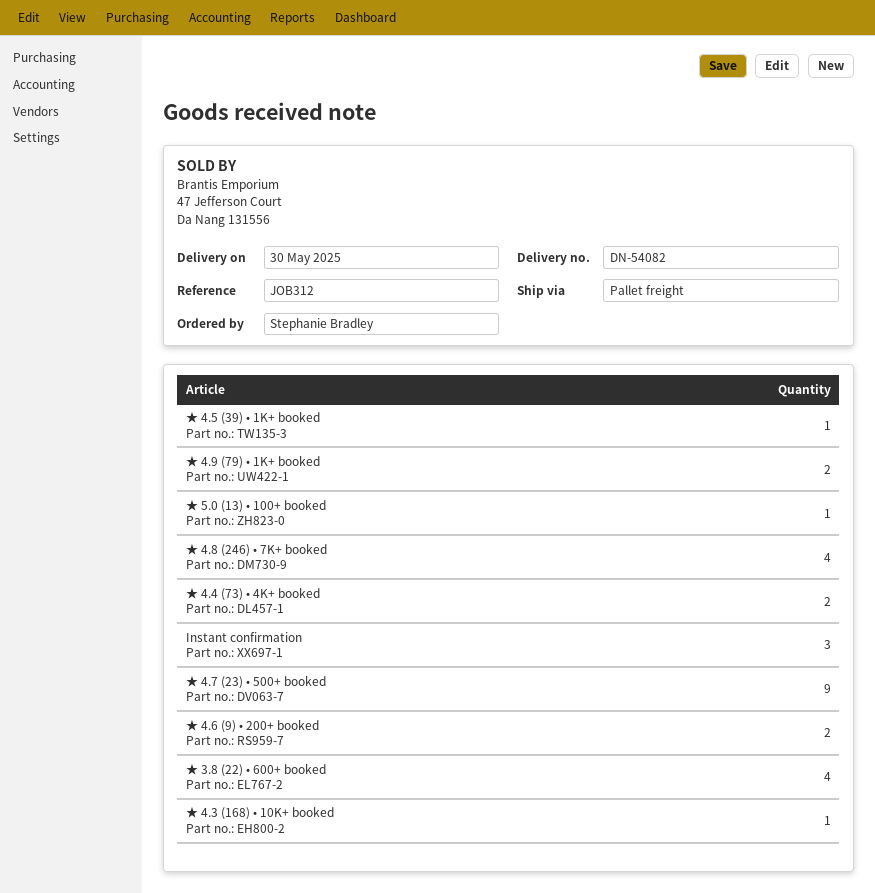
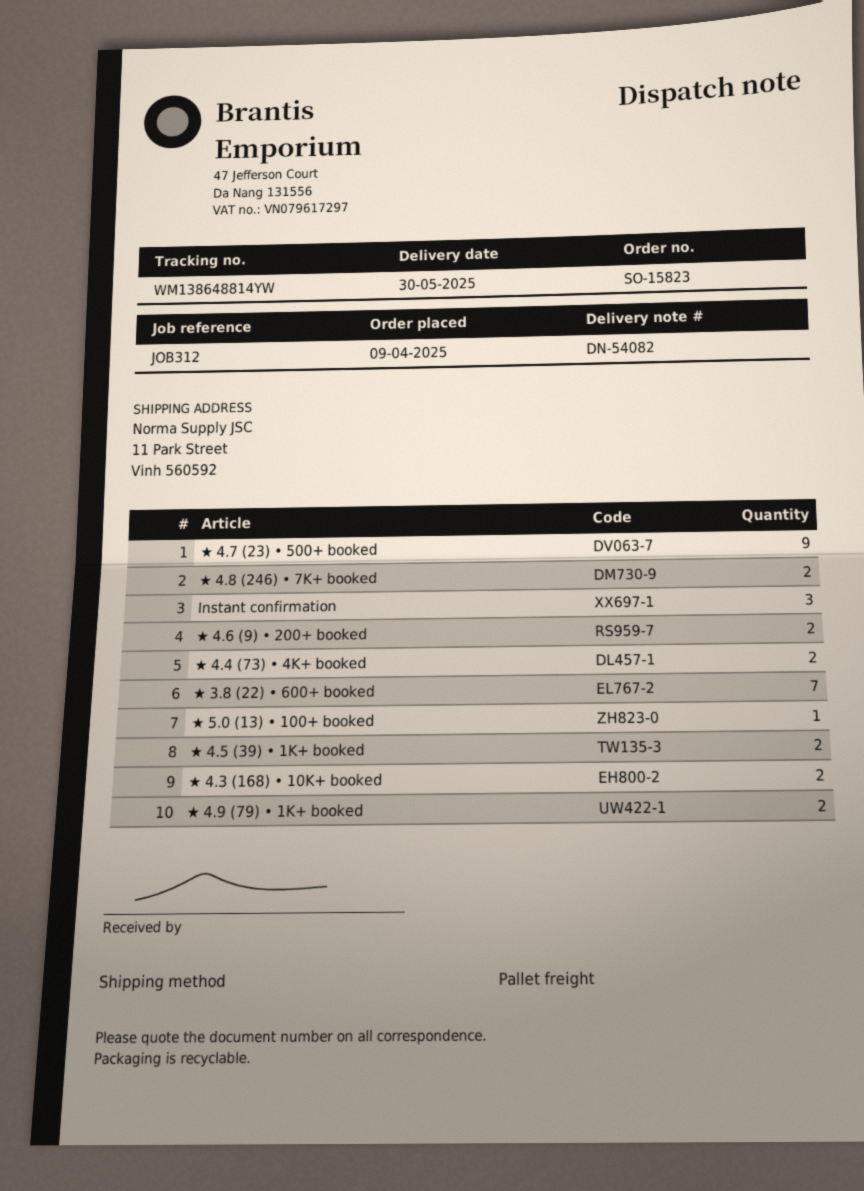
★ 4.5 (39) • 1K+ booked: 1 -> 2
★ 4.8 (246) • 7K+ booked: 4 -> 2
★ 3.8 (22) • 600+ booked: 4 -> 7
★ 4.3 (168) • 10K+ booked: 1 -> 2

